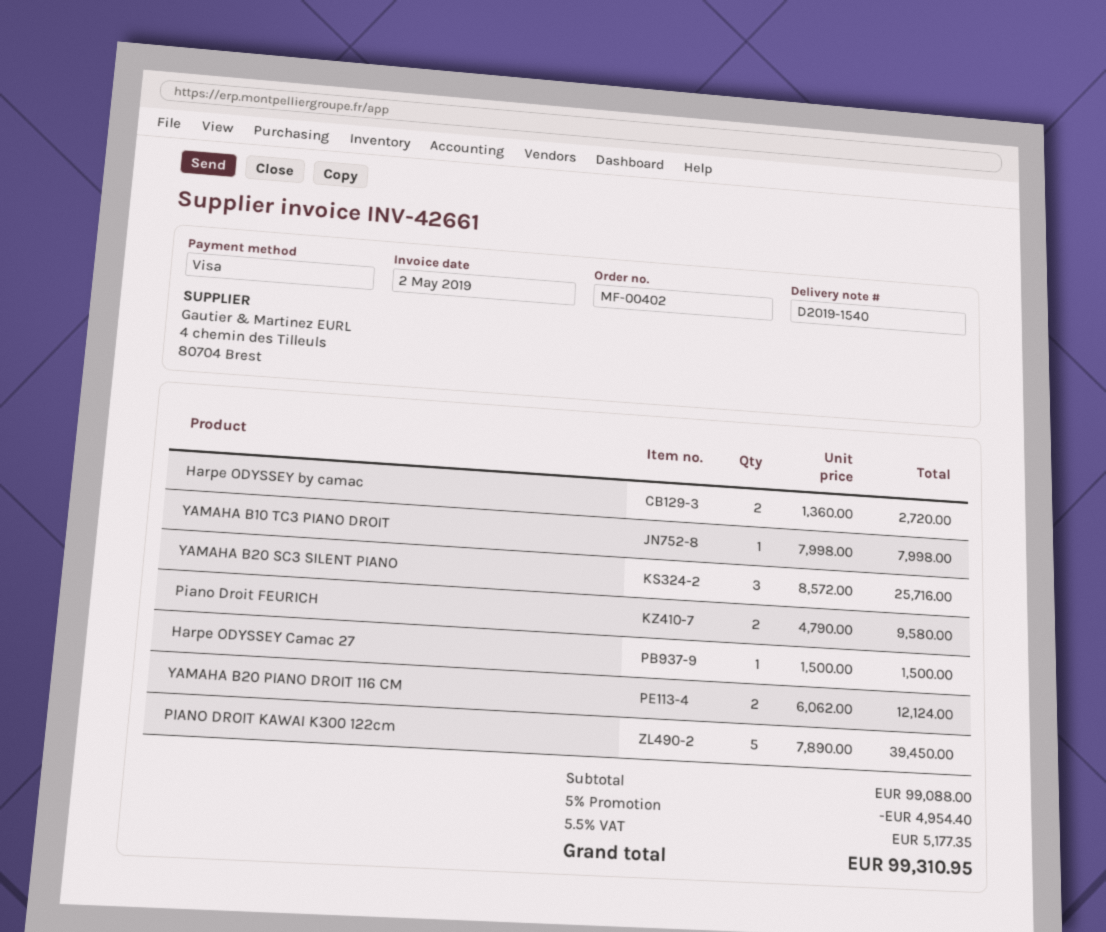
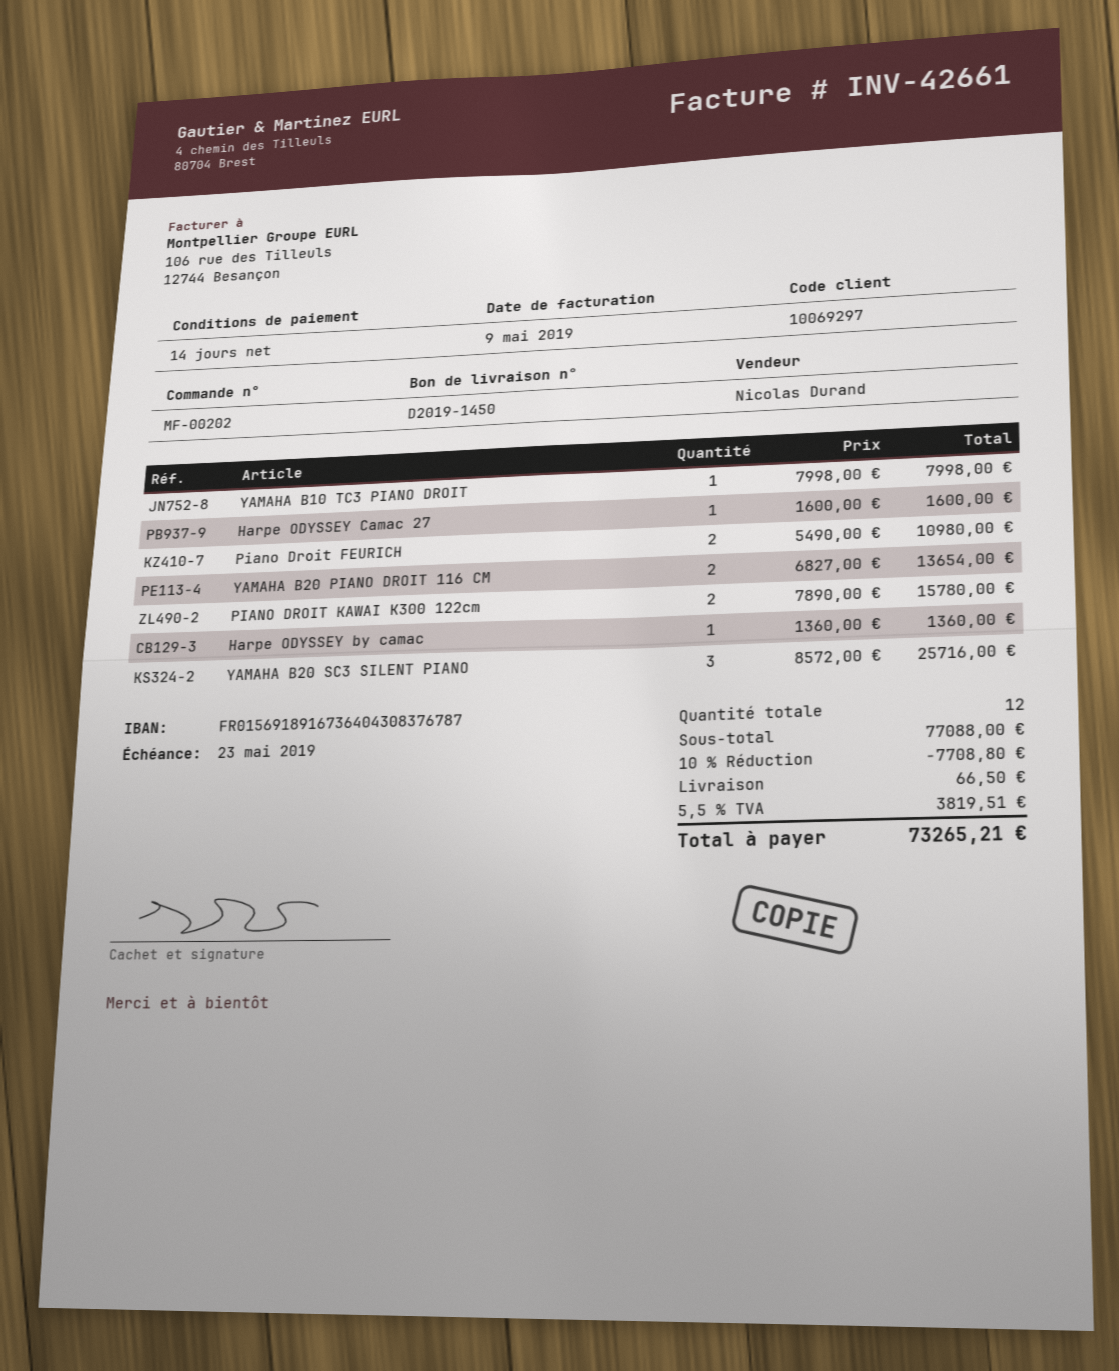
order number: MF-00402 -> MF-00202
delivery note number: D2019-1540 -> D2019-1450
invoice date: 2019-05-02 -> 2019-05-09
Harpe ODYSSEY by camac: 2 x 1360.00 = 2720.00 -> 1 x 1360.00 = 1360.00
Piano Droit FEURICH: 2 x 4790.00 = 9580.00 -> 2 x 5490.00 = 10980.00
Harpe ODYSSEY Camac 27: 1 x 1500.00 = 1500.00 -> 1 x 1600.00 = 1600.00
YAMAHA B20 PIANO DROIT 116 CM: 2 x 6062.00 = 12124.00 -> 2 x 6827.00 = 13654.00
PIANO DROIT KAWAI K300 122cm: 5 x 7890.00 = 39450.00 -> 2 x 7890.00 = 15780.00
subtotal: 99088.00 -> 77088.00
discount: 5% = 4954.40 -> 10% = 7708.80
shipping: none -> 66.50
tax: 5.5% = 5177.35 -> 5.5% = 3819.51
total: 99310.95 -> 73265.21

